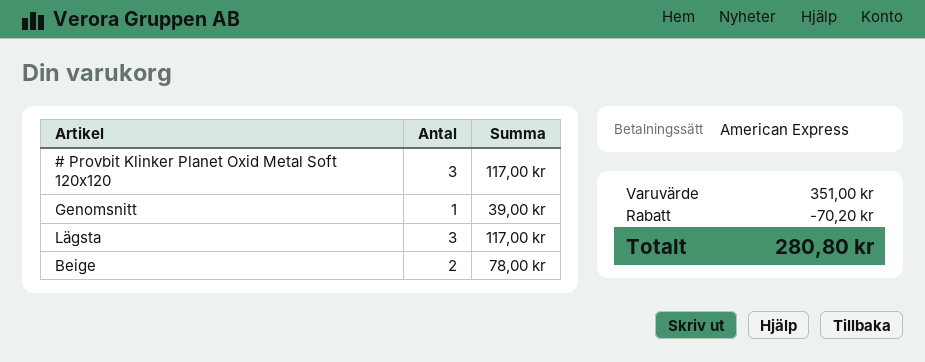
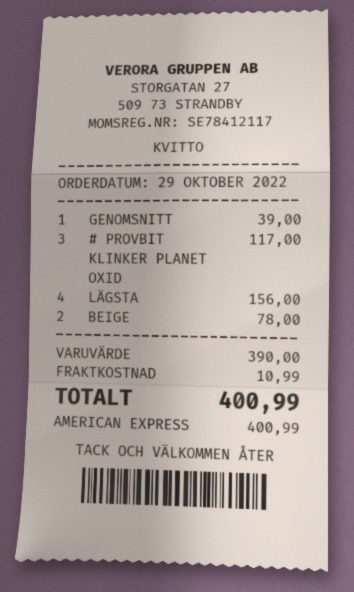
Lägsta: 3 for 117.00 -> 4 for 156.00
subtotal: 351.00 -> 390.00
discount: 70.20 -> none
shipping: none -> 10.99
total: 280.80 -> 400.99

